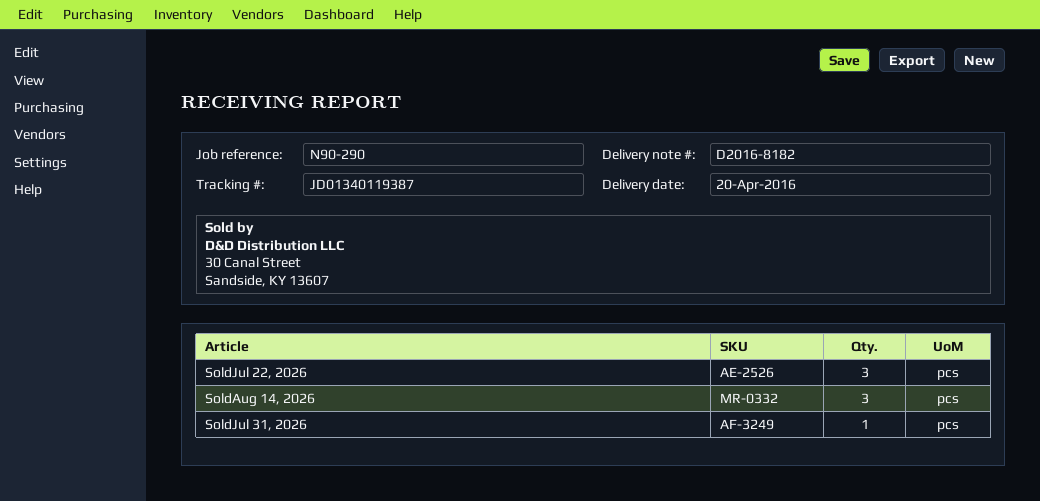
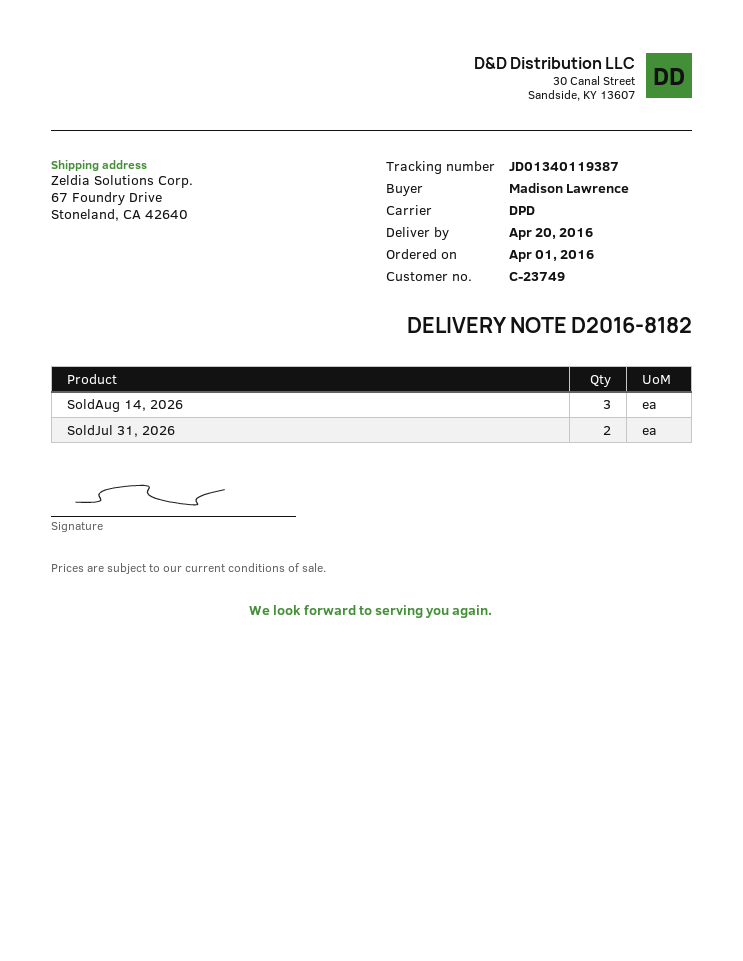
SoldJul 22, 2026: 3 -> none
SoldJul 31, 2026: 1 -> 2

